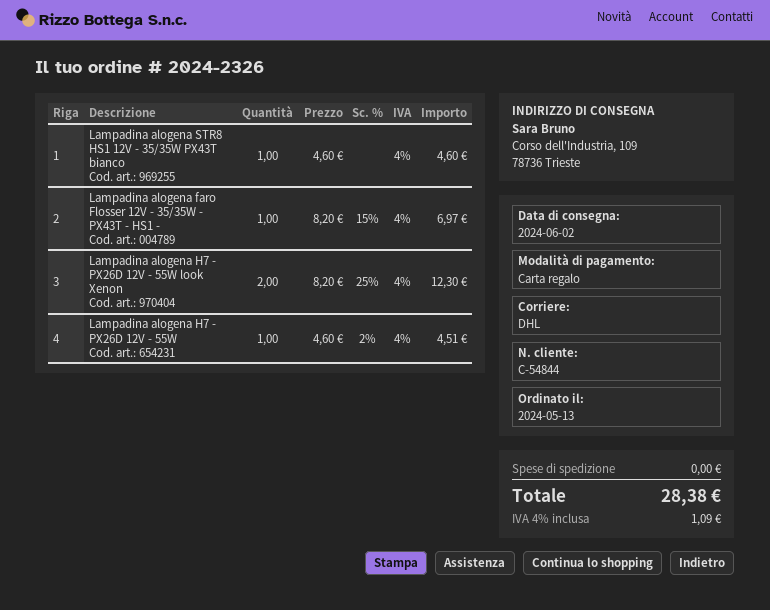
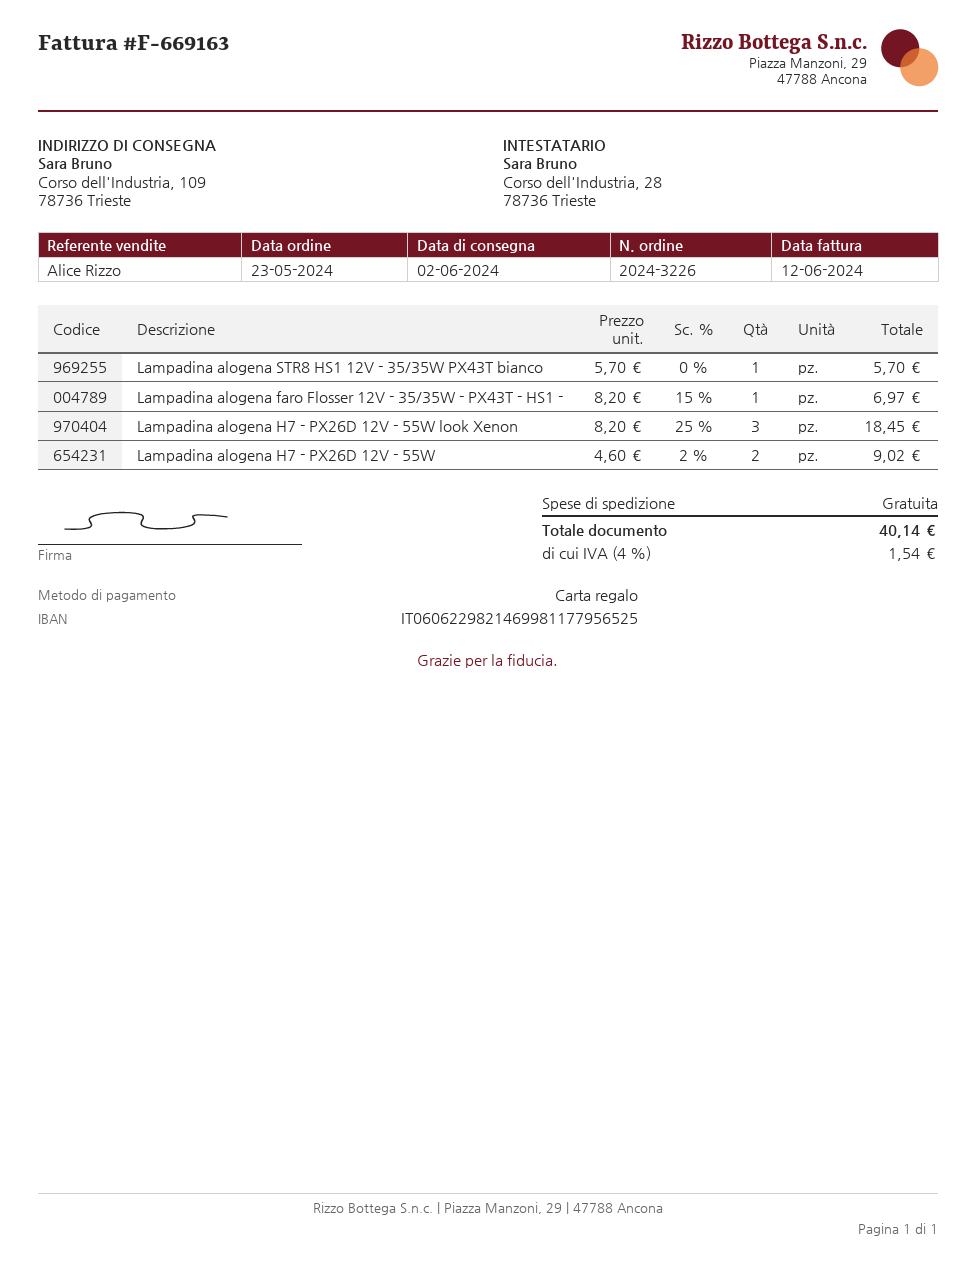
order number: 2024-2326 -> 2024-3226
order date: 2024-05-13 -> 2024-05-23
Lampadina alogena STR8 HS1 12V - 35/35W PX43T bianco: 1 x 4.60 = 4.60 -> 1 x 5.70 = 5.70
Lampadina alogena H7 - PX26D 12V - 55W look Xenon: 2 x 8.20 - 25% = 12.30 -> 3 x 8.20 - 25% = 18.45
Lampadina alogena H7 - PX26D 12V - 55W: 1 x 4.60 - 2% = 4.51 -> 2 x 4.60 - 2% = 9.02
tax: 4% = 1.09 -> 4% = 1.54
total: 28.38 -> 40.14

